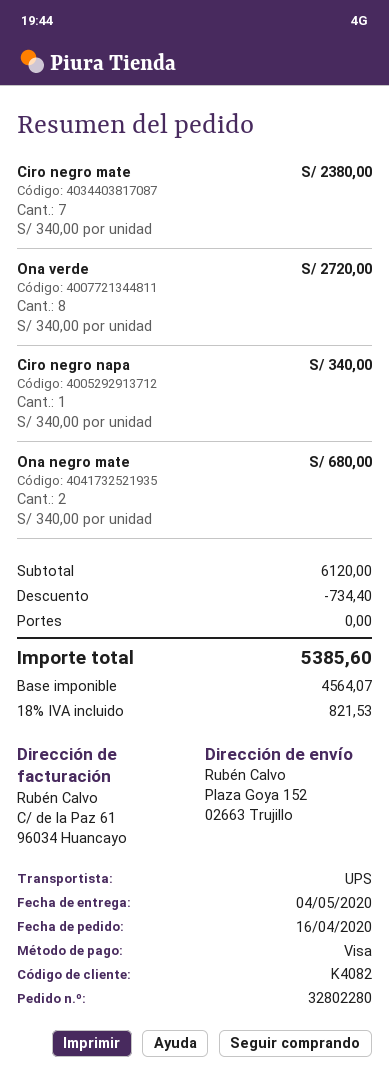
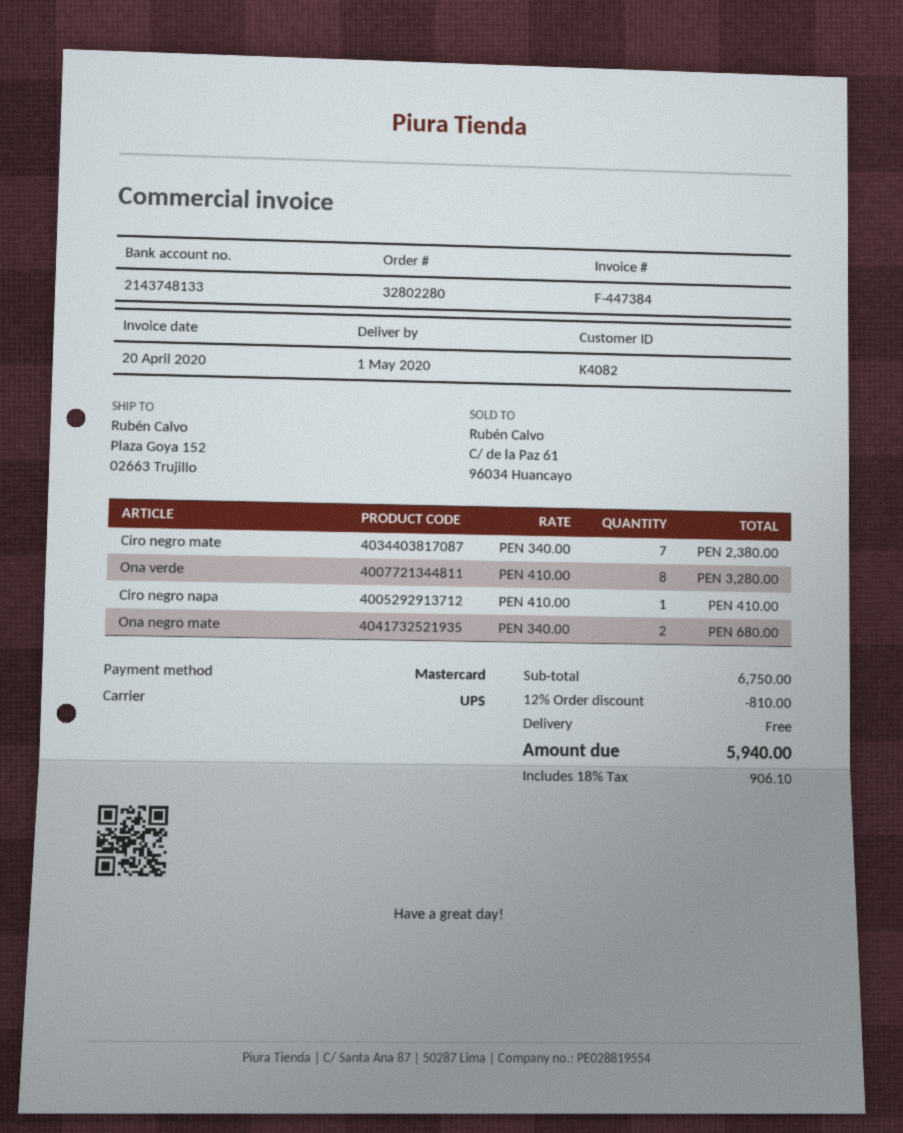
delivery date: 2020-05-04 -> 2020-05-01
payment method: Visa -> Mastercard
Ona verde: 8 x 340.00 = 2720.00 -> 8 x 410.00 = 3280.00
Ciro negro napa: 1 x 340.00 = 340.00 -> 1 x 410.00 = 410.00
subtotal: 6120.00 -> 6750.00
discount: 734.40 -> 810.00
tax: 18% = 821.53 -> 18% = 906.10
total: 5385.60 -> 5940.00

